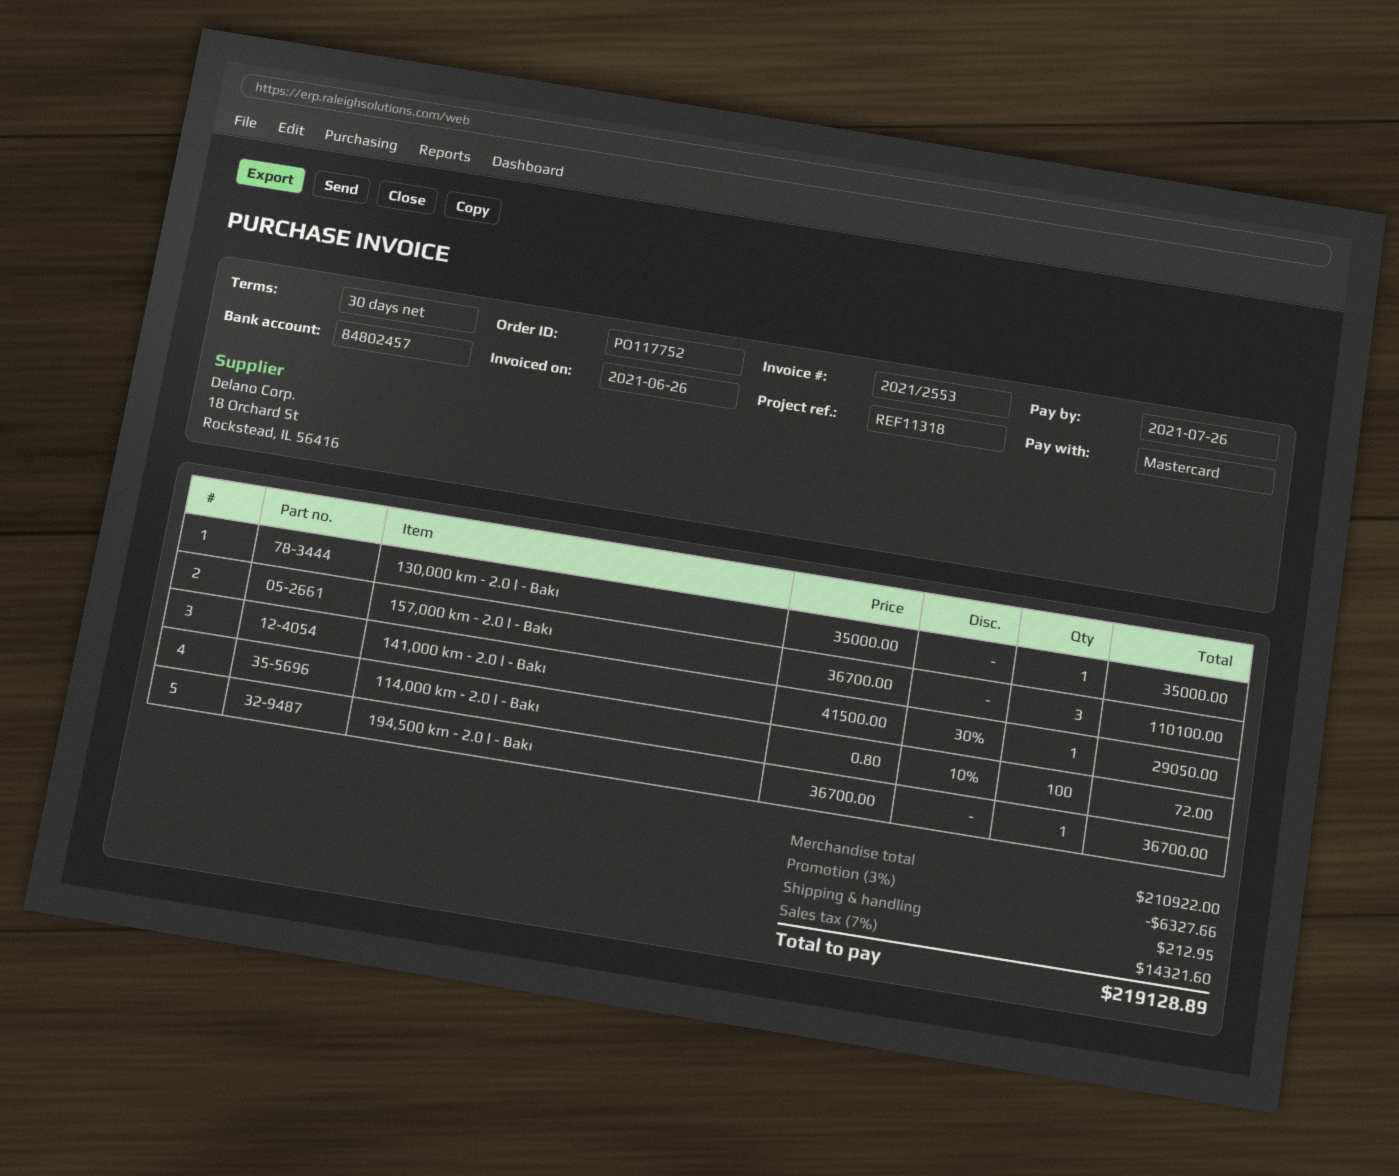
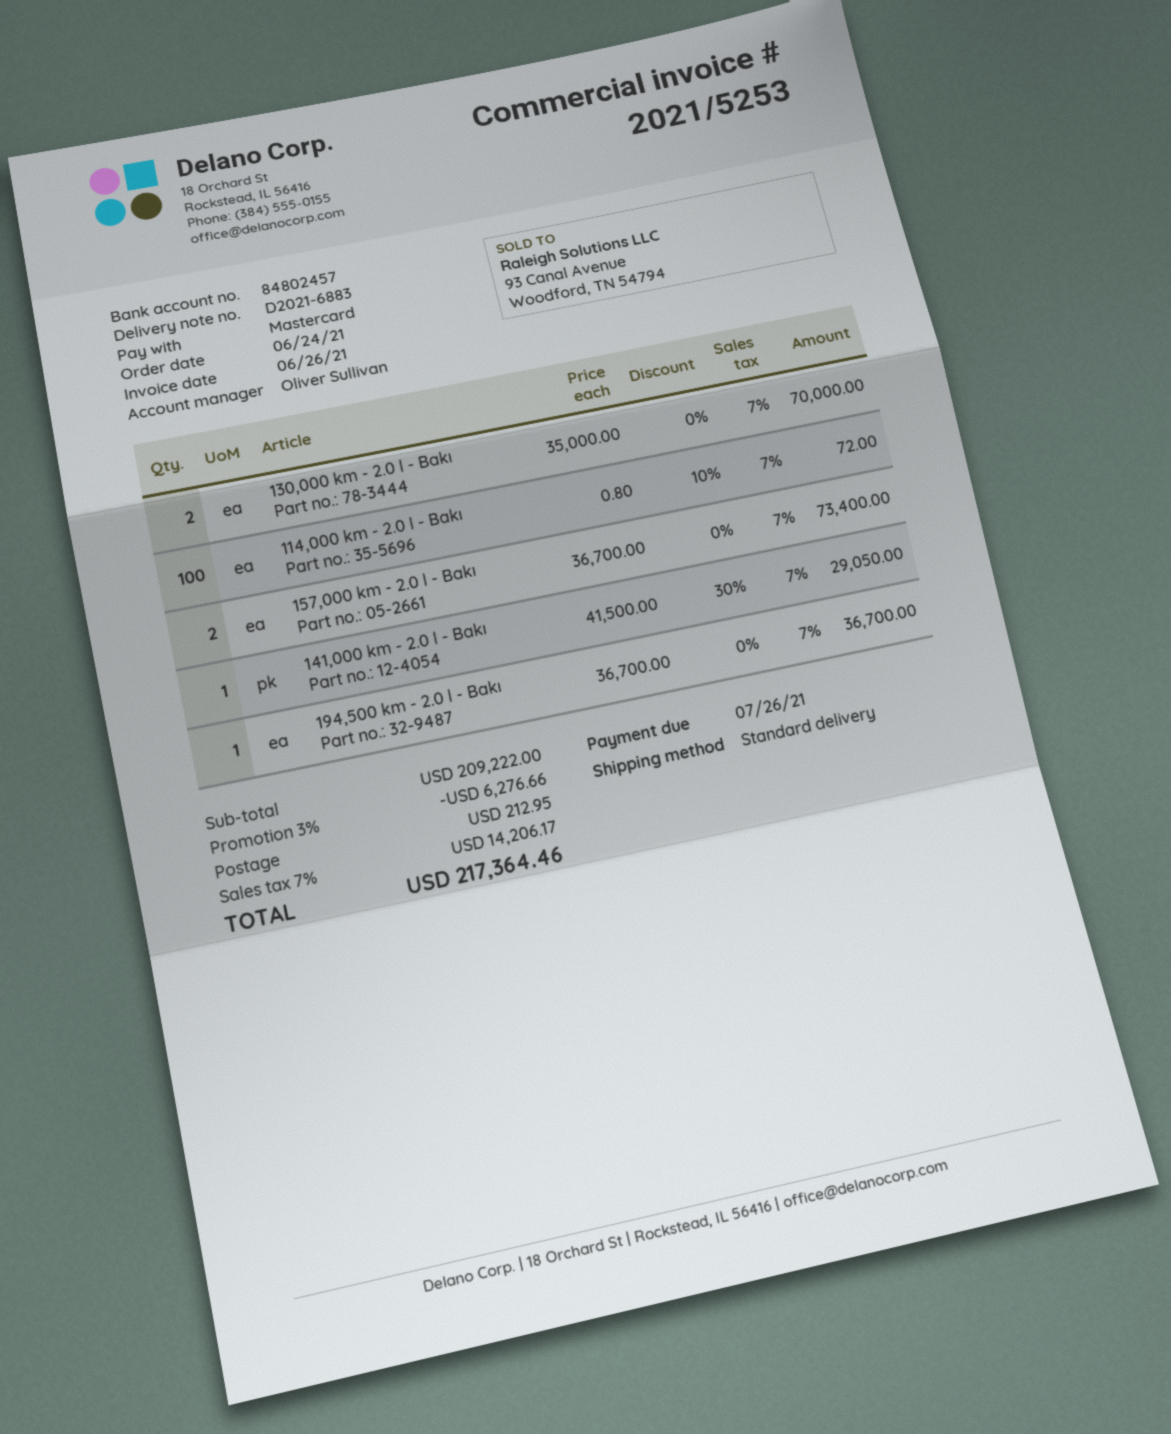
invoice number: 2021/2553 -> 2021/5253
130,000 km - 2.0 l - Bakı: 1 x 35000.00 = 35000.00 -> 2 x 35000.00 = 70000.00
157,000 km - 2.0 l - Bakı: 3 x 36700.00 = 110100.00 -> 2 x 36700.00 = 73400.00
subtotal: 210922.00 -> 209222.00
discount: 3% = 6327.66 -> 3% = 6276.66
tax: 7% = 14321.60 -> 7% = 14206.17
total: 219128.89 -> 217364.46

